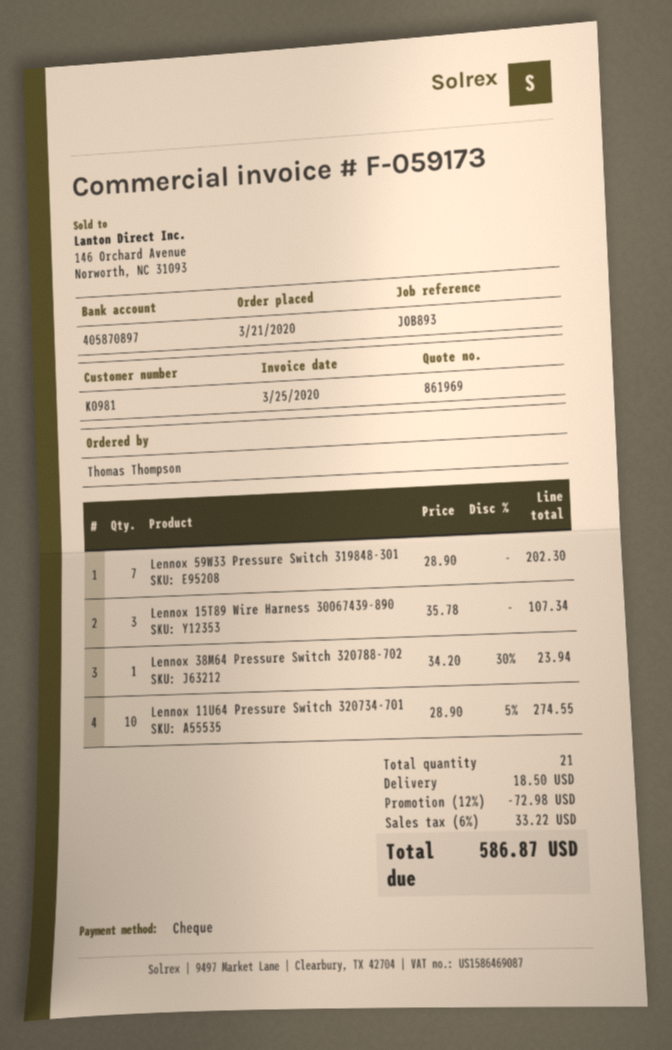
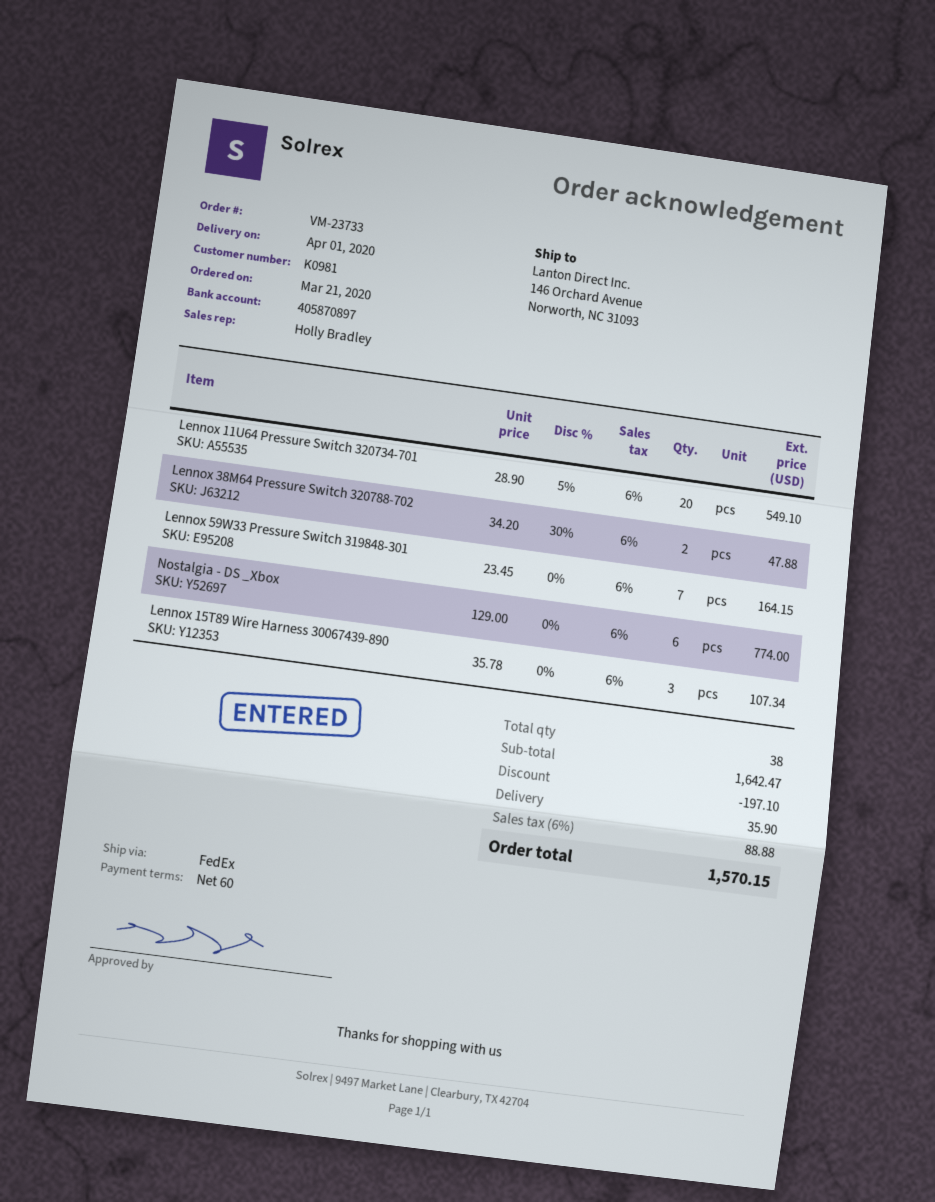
Lennox 59W33 Pressure Switch 319848-301: 7 x 28.90 = 202.30 -> 7 x 23.45 = 164.15
Lennox 38M64 Pressure Switch 320788-702: 1 x 34.20 - 30% = 23.94 -> 2 x 34.20 - 30% = 47.88
Lennox 11U64 Pressure Switch 320734-701: 10 x 28.90 - 5% = 274.55 -> 20 x 28.90 - 5% = 549.10
Nostalgia - DS _Xbox: none -> 6 x 129.00 = 774.00
total quantity: 21 -> 38
discount: 72.98 -> 197.10
shipping: 18.50 -> 35.90
tax: 6% = 33.22 -> 6% = 88.88
total: 586.87 -> 1570.15

